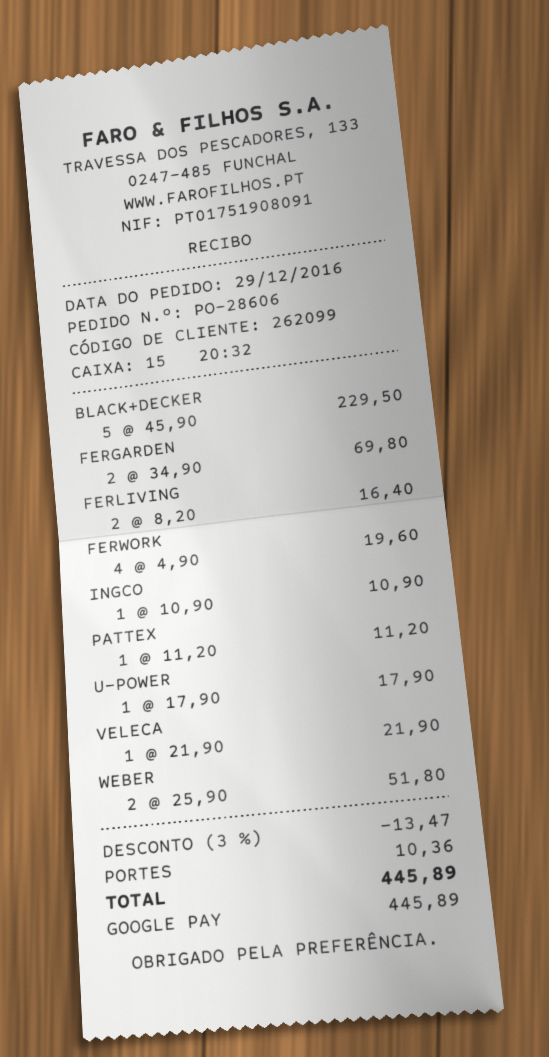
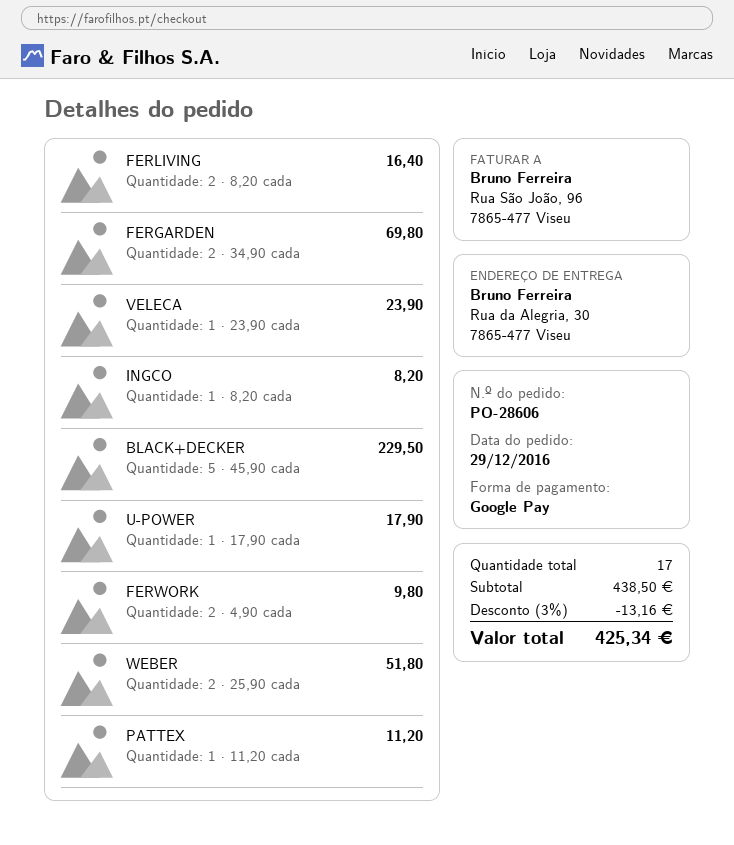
FERWORK: 4 x 4.90 = 19.60 -> 2 x 4.90 = 9.80
INGCO: 1 x 10.90 = 10.90 -> 1 x 8.20 = 8.20
VELECA: 1 x 21.90 = 21.90 -> 1 x 23.90 = 23.90
discount: 3% = 13.47 -> 3% = 13.16
shipping: 10.36 -> none
total: 445.89 -> 425.34

